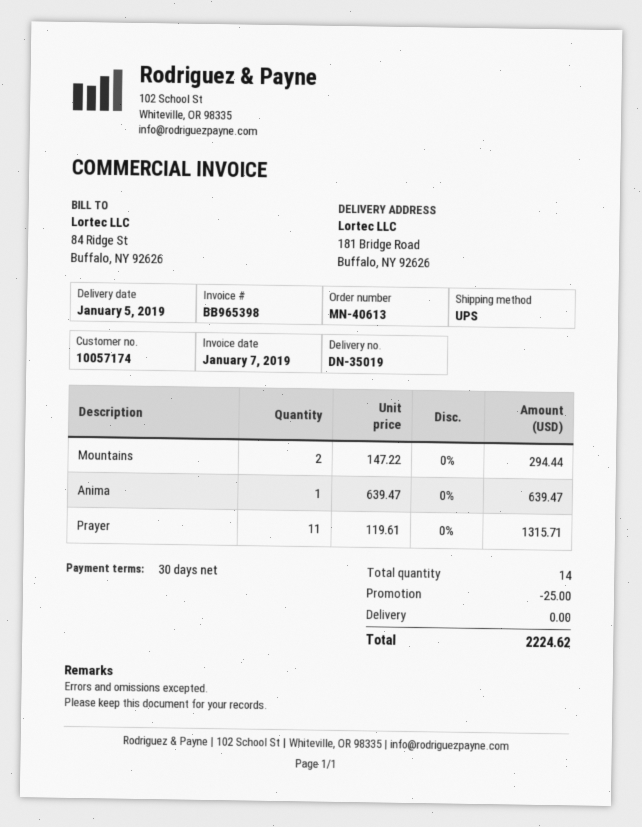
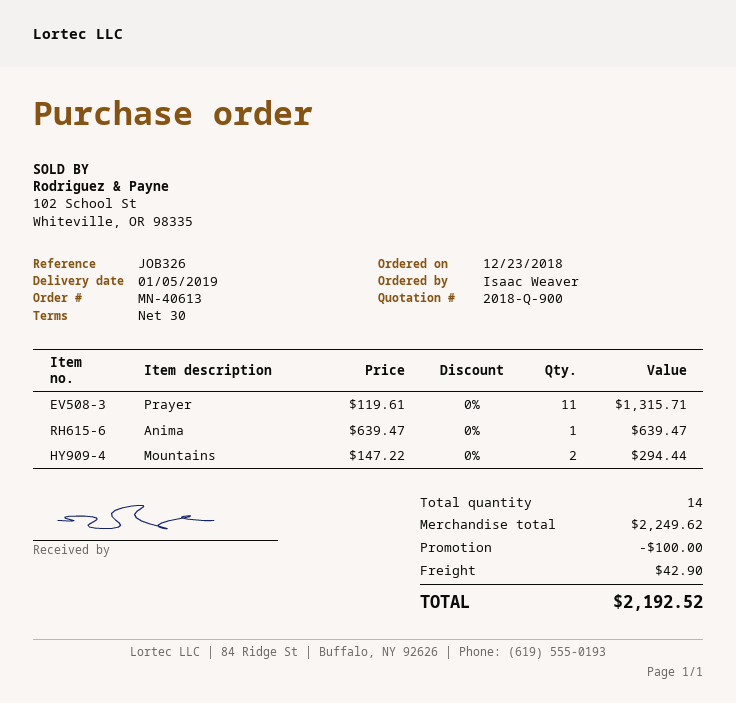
discount: 25.00 -> 100.00
shipping: 0.00 -> 42.90
total: 2224.62 -> 2192.52

